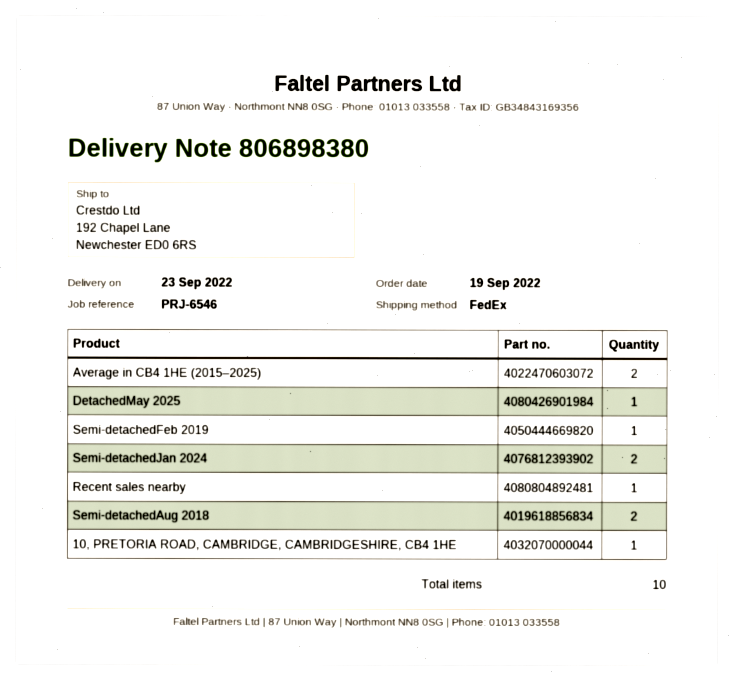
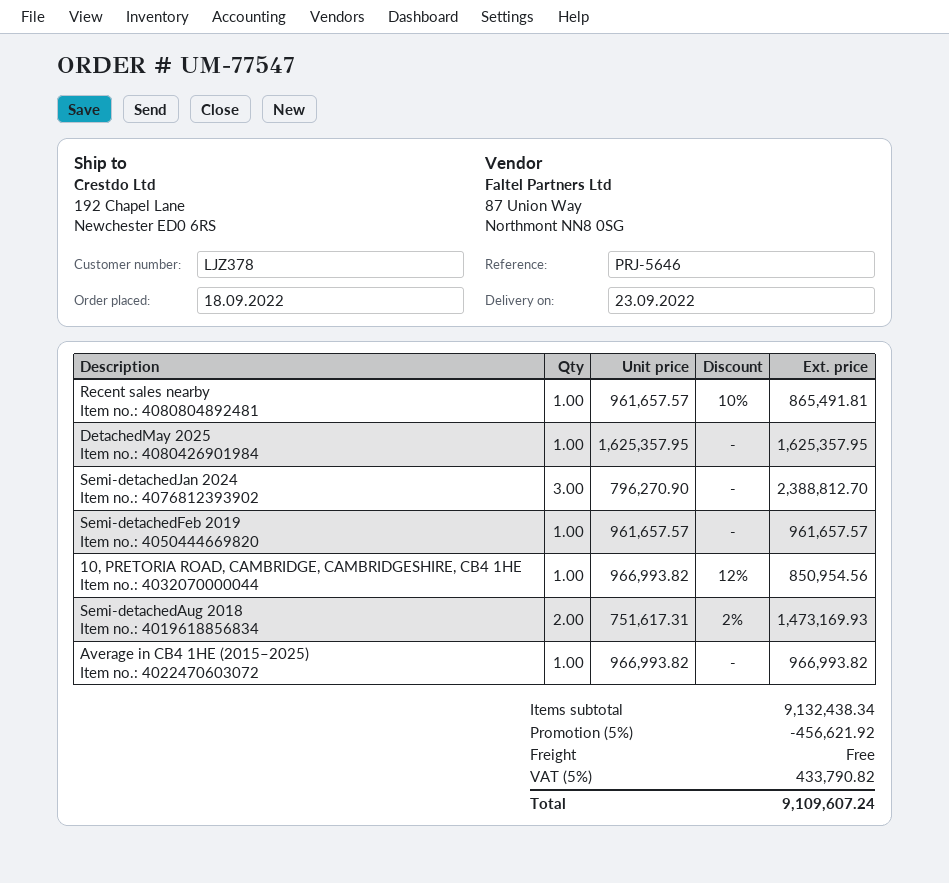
order date: 2022-09-19 -> 2022-09-18
reference: PRJ-6546 -> PRJ-5646
Average in CB4 1HE (2015–2025): 2 -> 1
Semi-detachedJan 2024: 2 -> 3

